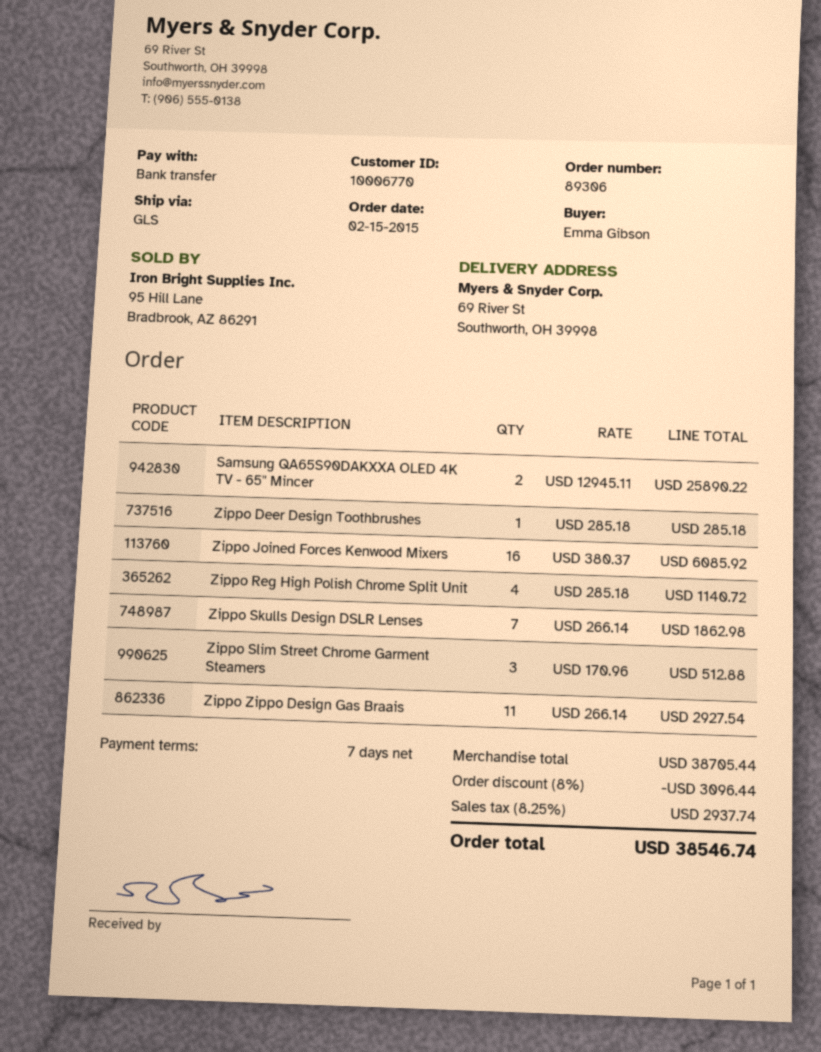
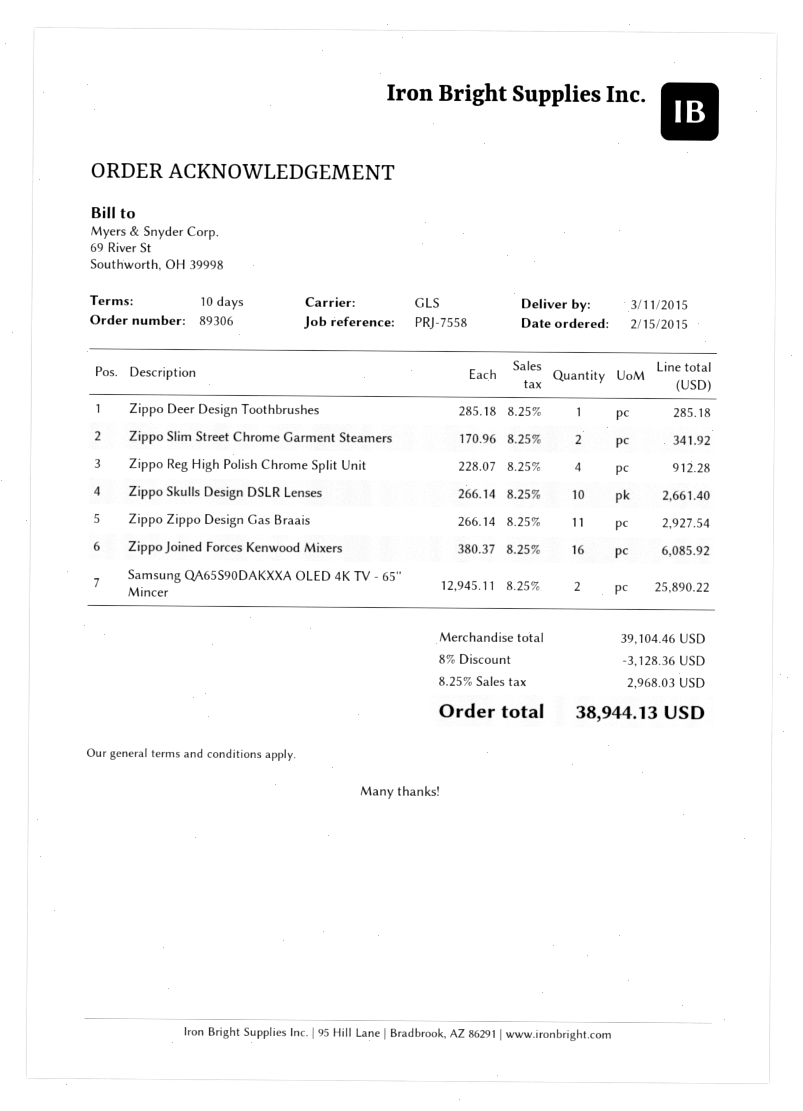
payment terms: 7 days -> 10 days
Zippo Reg High Polish Chrome Split Unit: 4 x 285.18 = 1140.72 -> 4 x 228.07 = 912.28
Zippo Skulls Design DSLR Lenses: 7 x 266.14 = 1862.98 -> 10 x 266.14 = 2661.40
Zippo Slim Street Chrome Garment Steamers: 3 x 170.96 = 512.88 -> 2 x 170.96 = 341.92
subtotal: 38705.44 -> 39104.46
discount: 8% = 3096.44 -> 8% = 3128.36
tax: 8.25% = 2937.74 -> 8.25% = 2968.03
total: 38546.74 -> 38944.13

